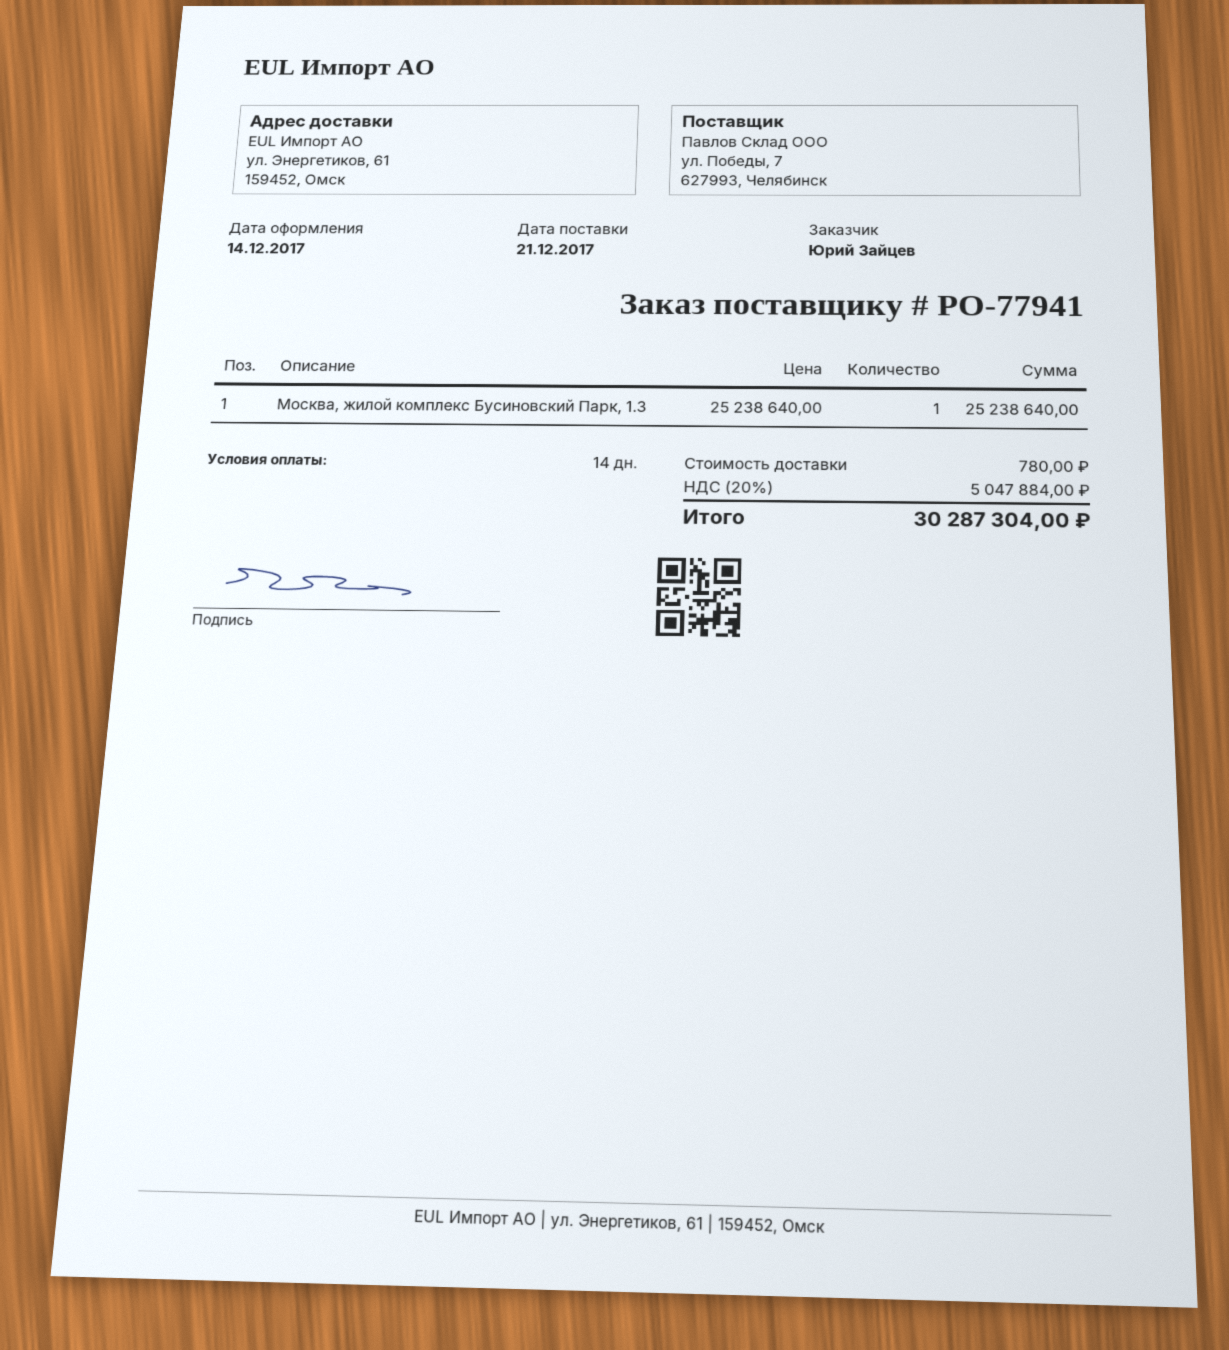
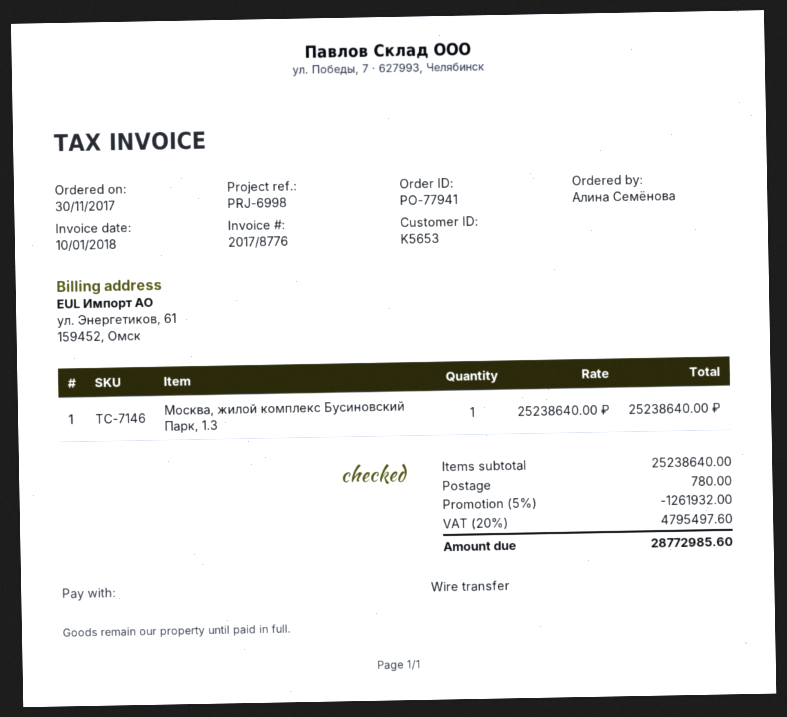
order date: 2017-12-14 -> 2017-11-30
ordered by: Юрий Зайцев -> Алина Семёнова
discount: none -> 5% = 1261932.00
tax: 20% = 5047884.00 -> 20% = 4795497.60
total: 30287304.00 -> 28772985.60

